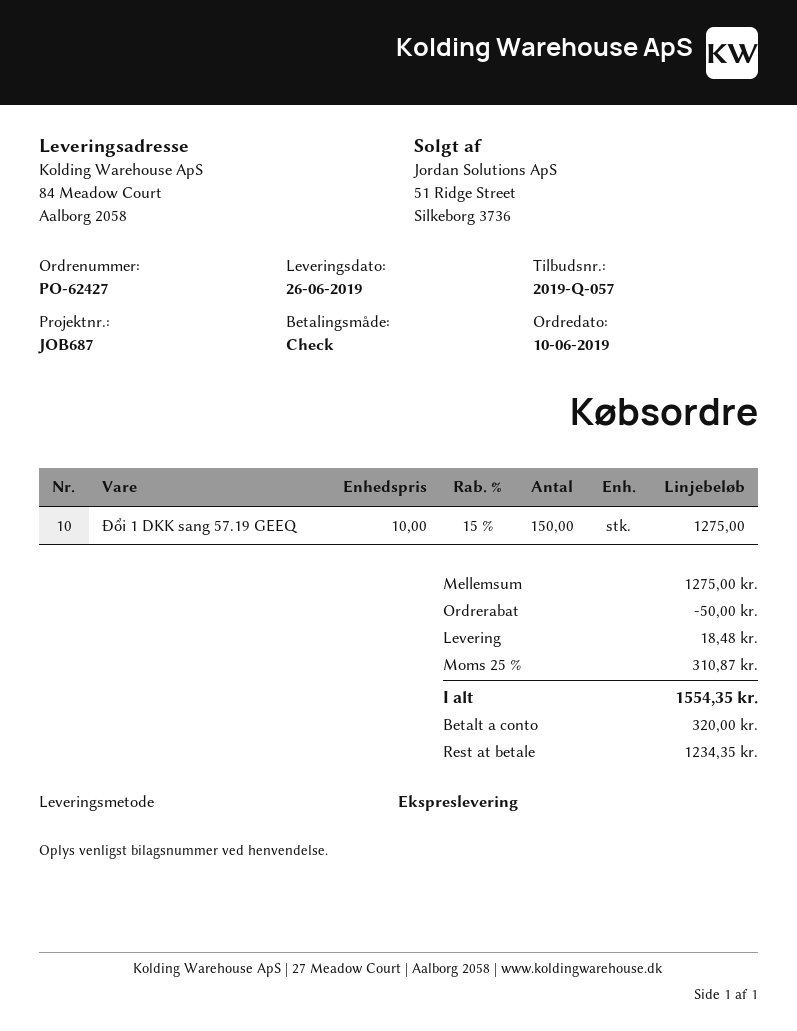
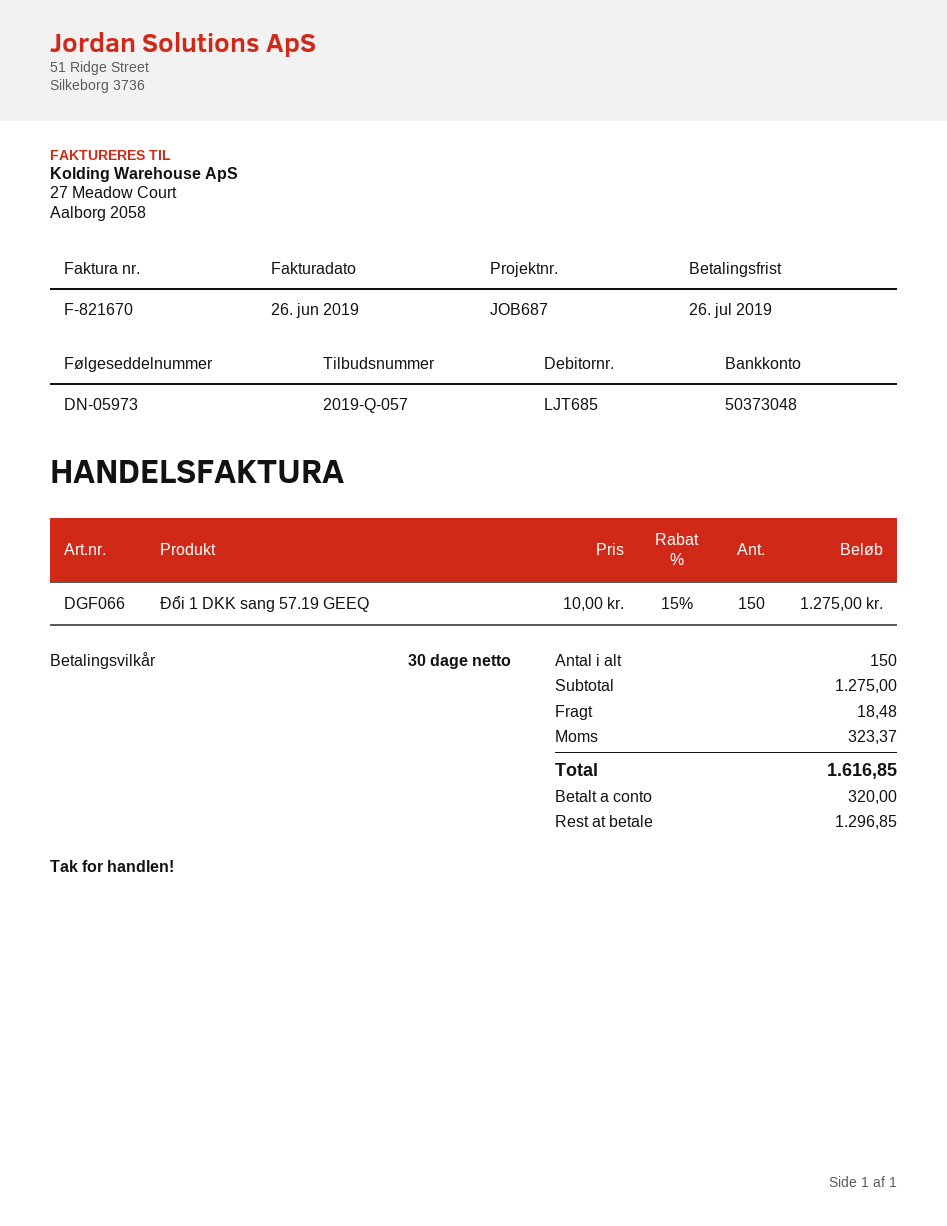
discount: 50.00 -> none
tax: 310.87 -> 323.37
total: 1554.35 -> 1616.85
balance: 1234.35 -> 1296.85

